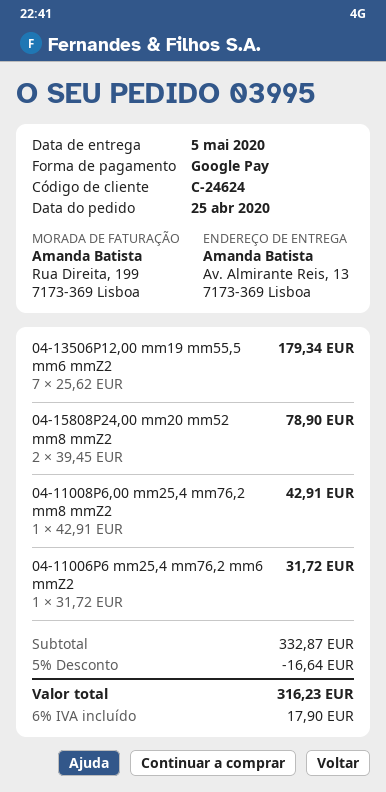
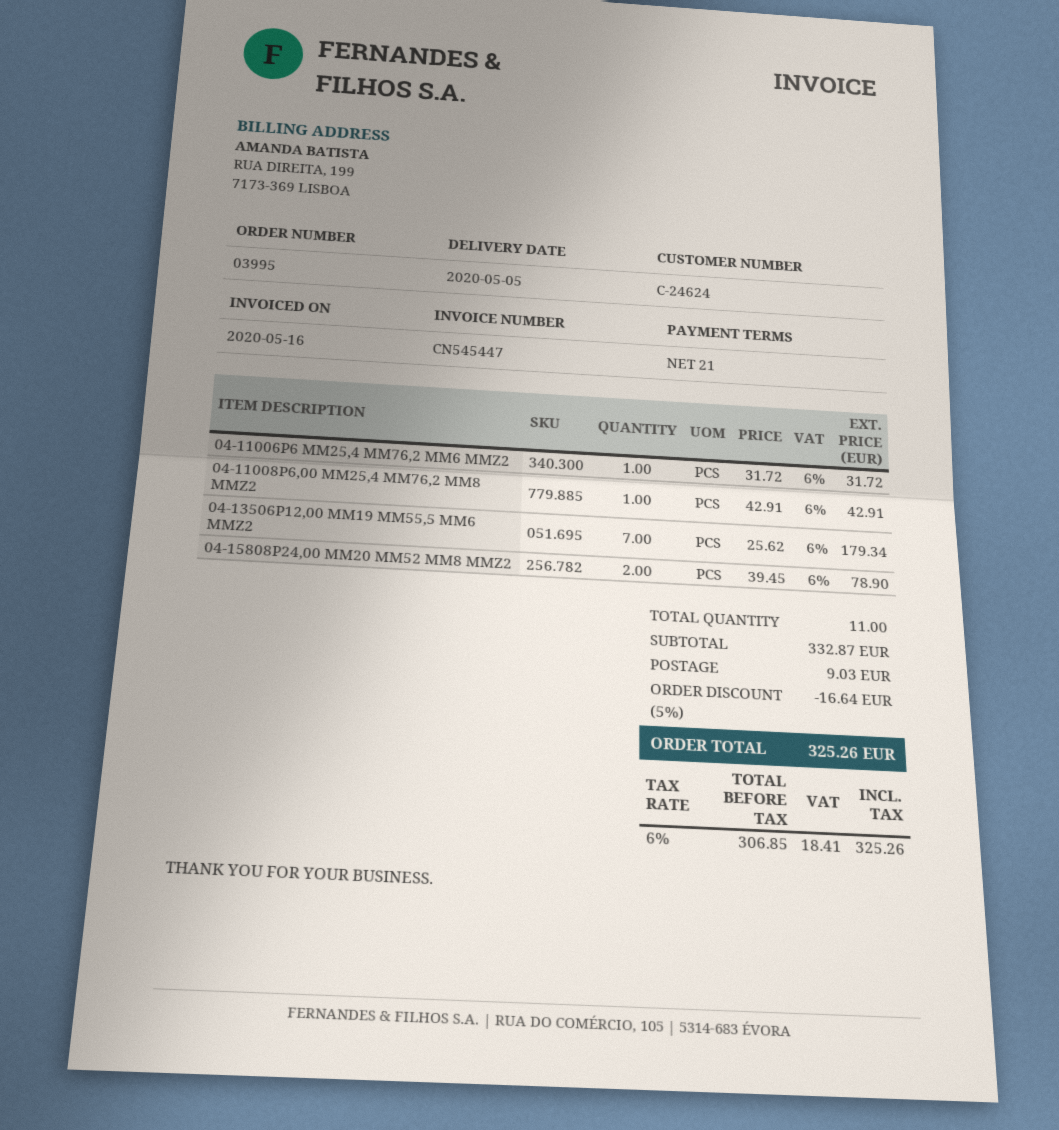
shipping: none -> 9.03
tax: 6% = 17.90 -> 6% = 18.41
total: 316.23 -> 325.26

